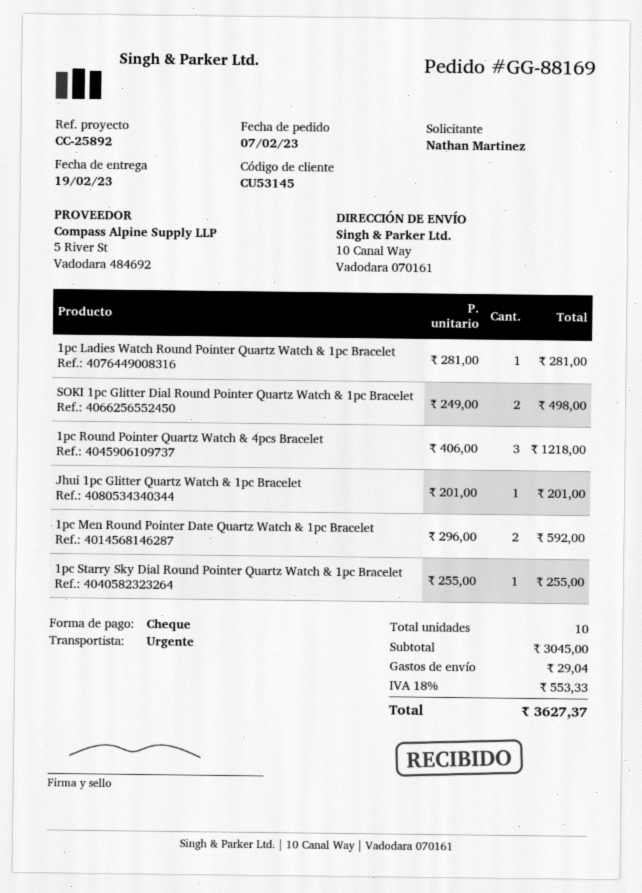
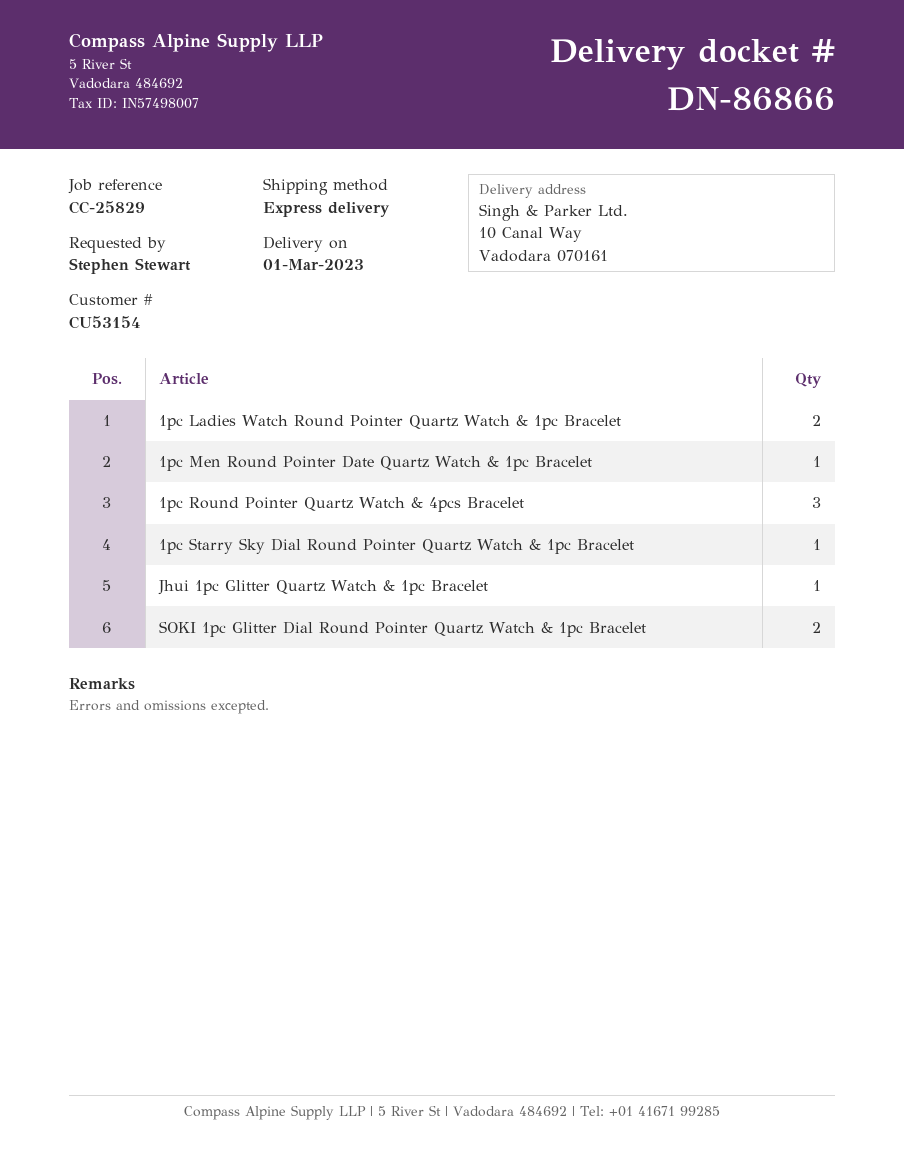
delivery date: 2023-02-19 -> 2023-03-01
customer number: CU53145 -> CU53154
reference: CC-25892 -> CC-25829
ordered by: Nathan Martinez -> Stephen Stewart
1pc Ladies Watch Round Pointer Quartz Watch & 1pc Bracelet: 1 -> 2
1pc Men Round Pointer Date Quartz Watch & 1pc Bracelet: 2 -> 1

